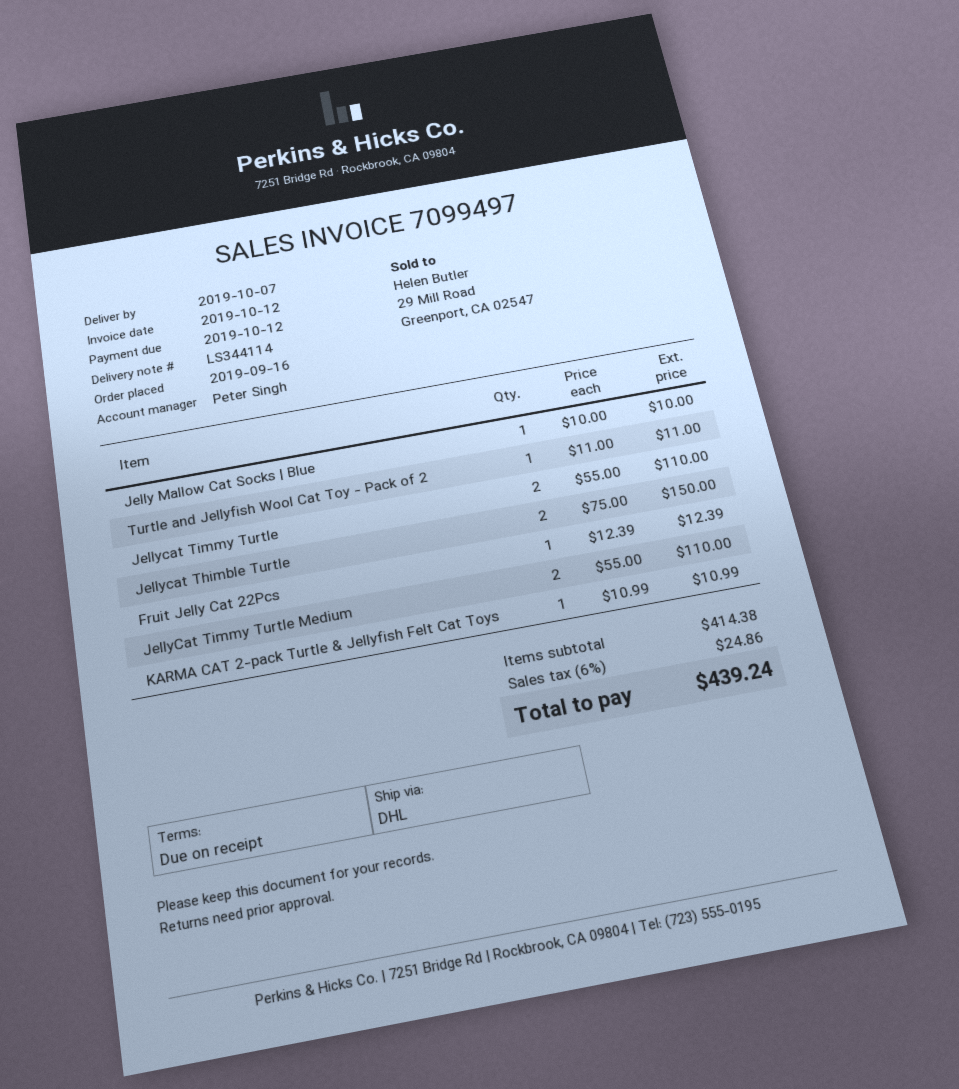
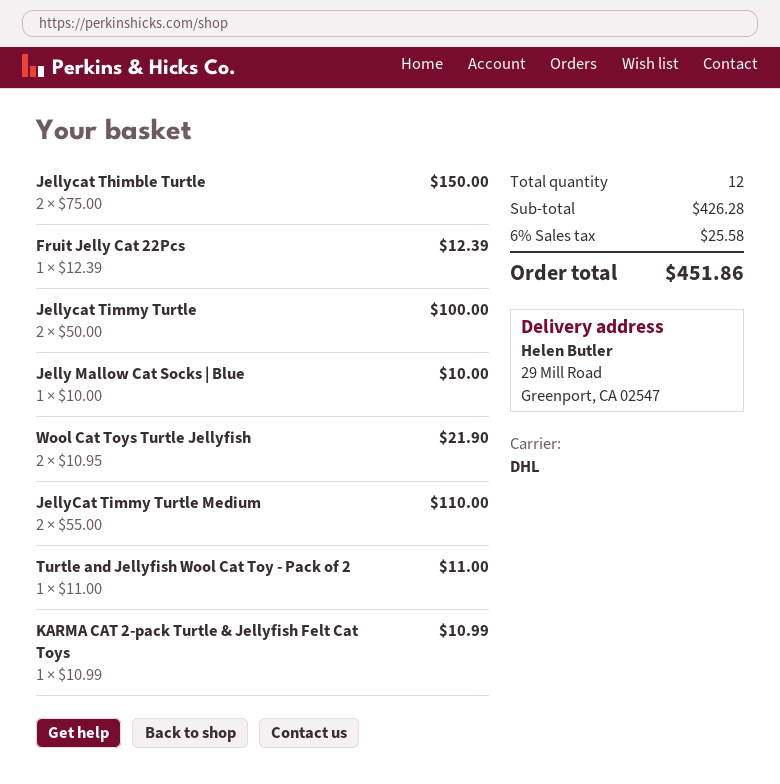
Jellycat Timmy Turtle: 2 x 55.00 = 110.00 -> 2 x 50.00 = 100.00
Wool Cat Toys Turtle Jellyfish: none -> 2 x 10.95 = 21.90
subtotal: 414.38 -> 426.28
tax: 6% = 24.86 -> 6% = 25.58
total: 439.24 -> 451.86

